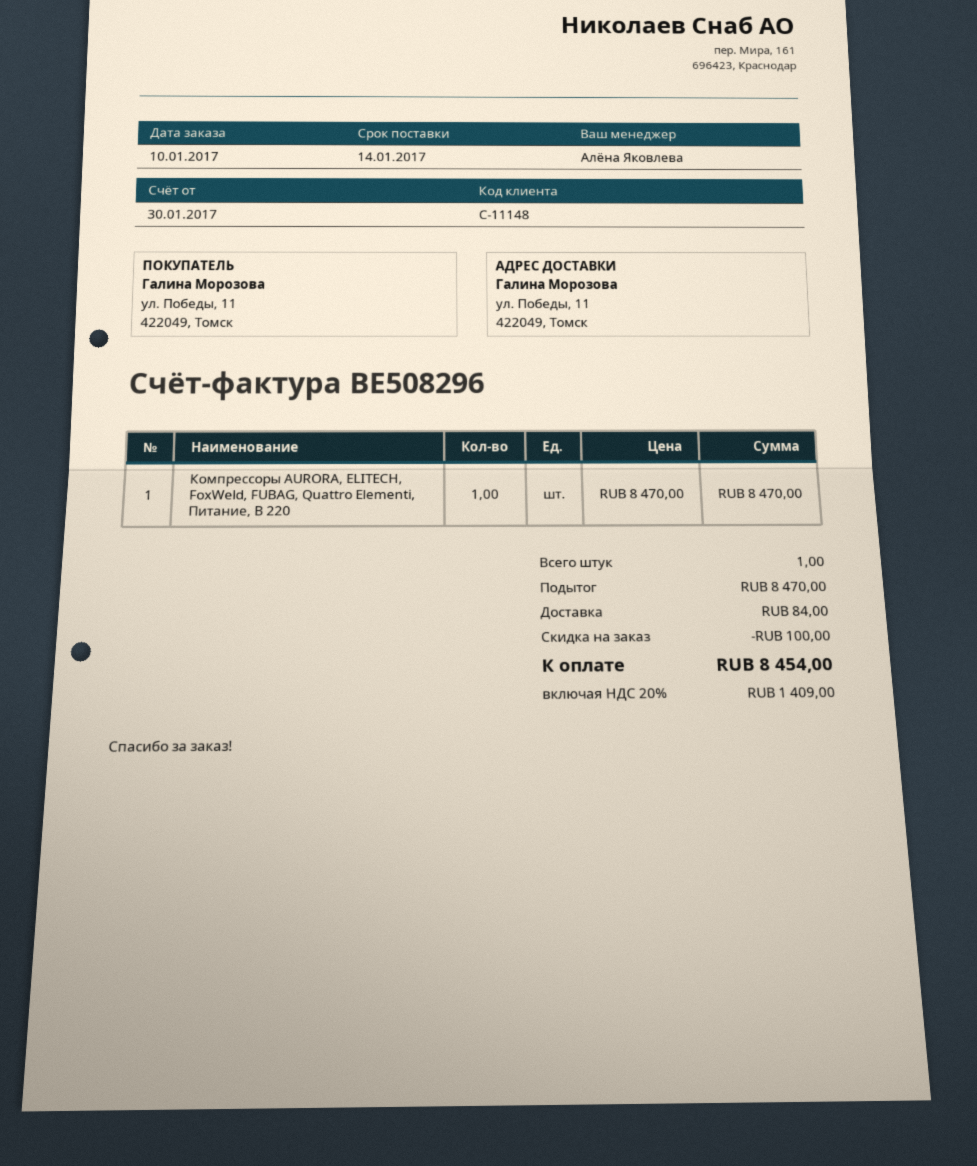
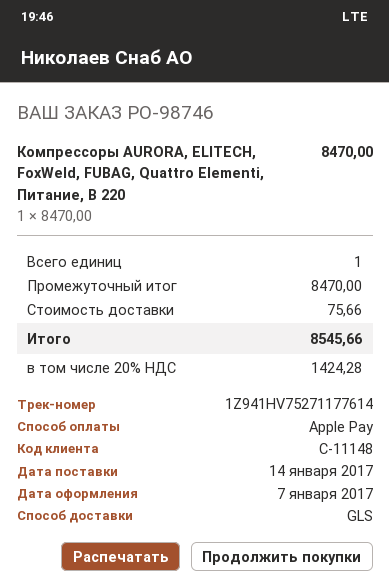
order date: 2017-01-10 -> 2017-01-07
discount: 100.00 -> none
shipping: 84.00 -> 75.66
tax: 20% = 1409.00 -> 20% = 1424.28
total: 8454.00 -> 8545.66

